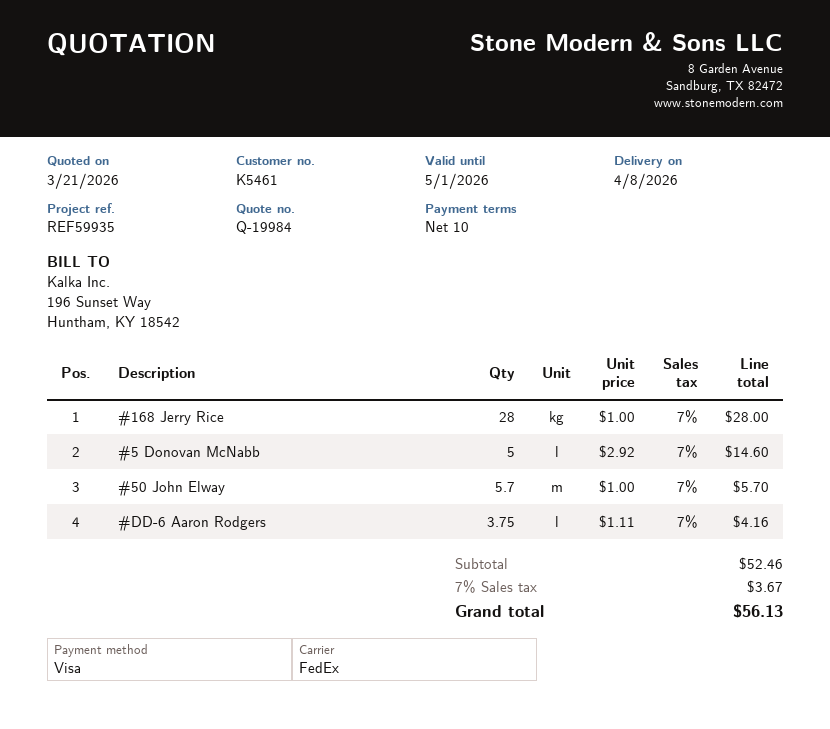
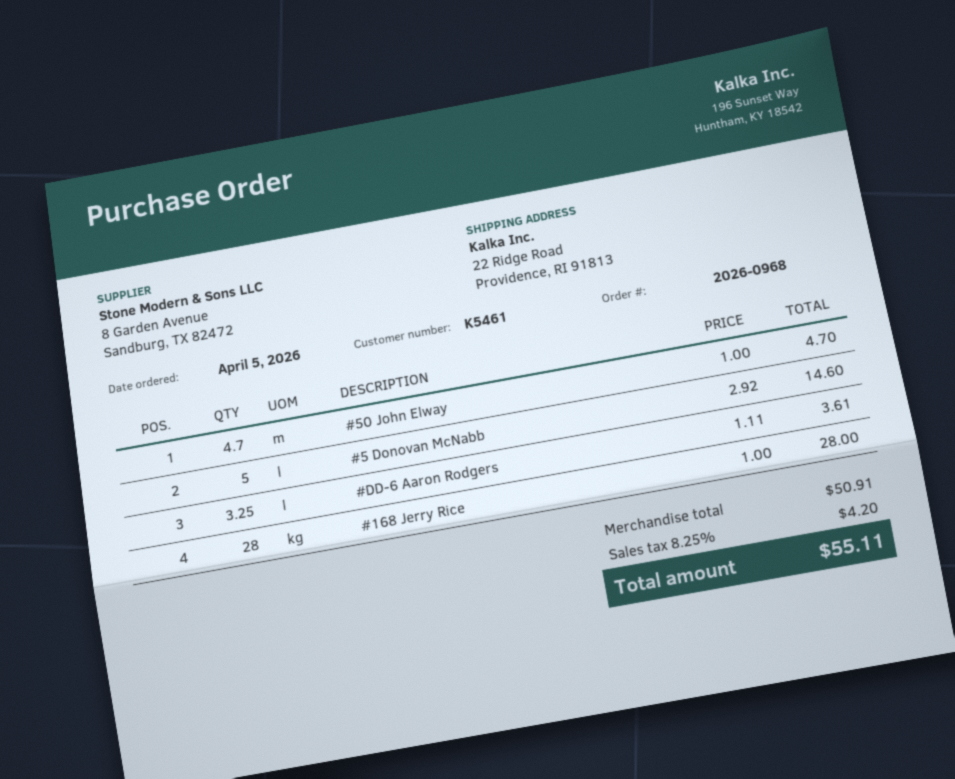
#50 John Elway: 5.7 x 1.00 = 5.70 -> 4.7 x 1.00 = 4.70
#DD-6 Aaron Rodgers: 3.75 x 1.11 = 4.16 -> 3.25 x 1.11 = 3.61
subtotal: 52.46 -> 50.91
tax: 7% = 3.67 -> 8.25% = 4.20
total: 56.13 -> 55.11

